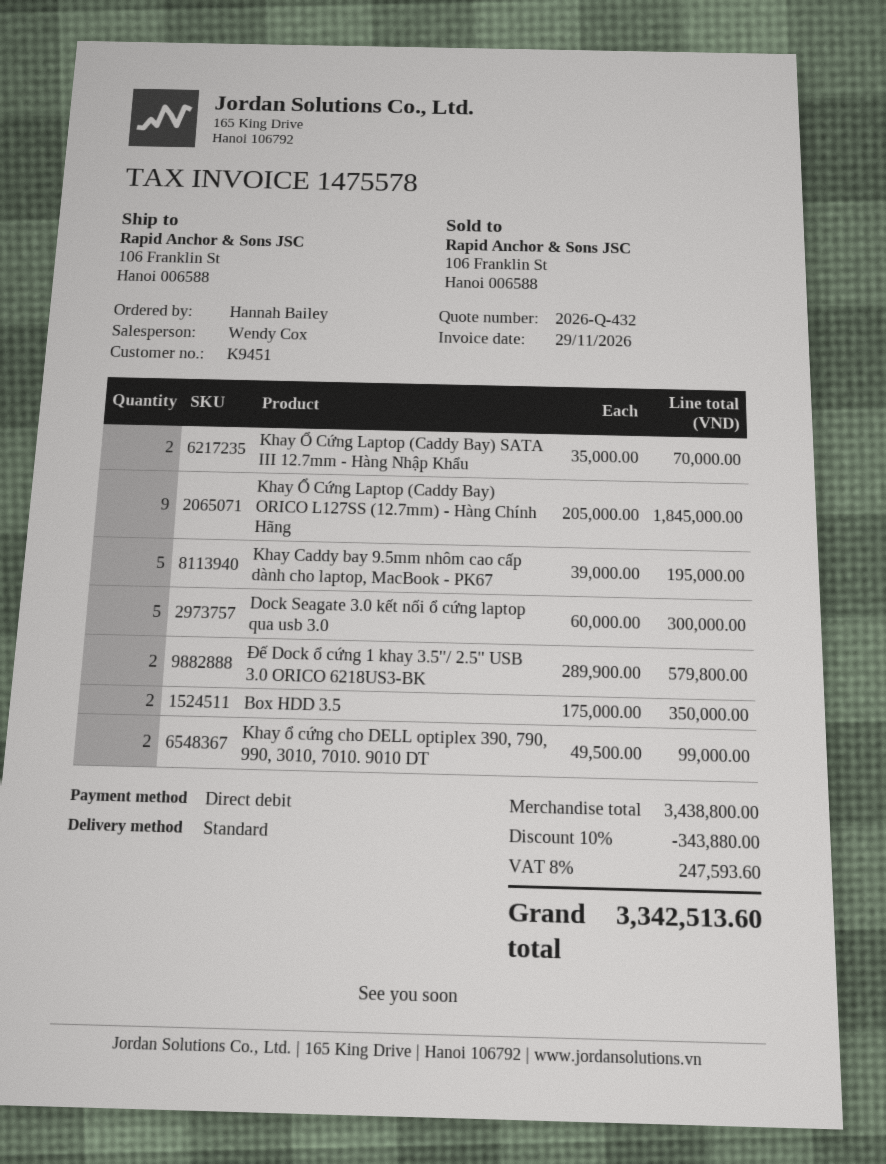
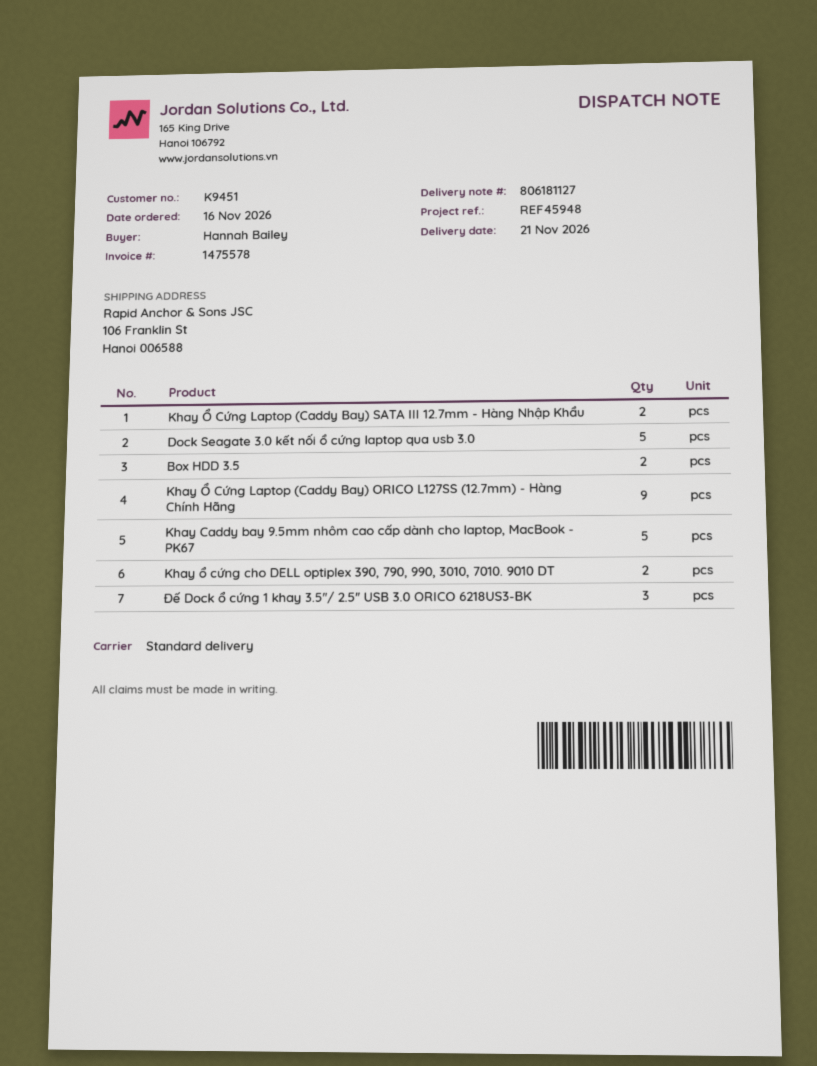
Đế Dock ổ cứng 1 khay 3.5''/ 2.5'' USB 3.0 ORICO 6218US3-BK: 2 -> 3

